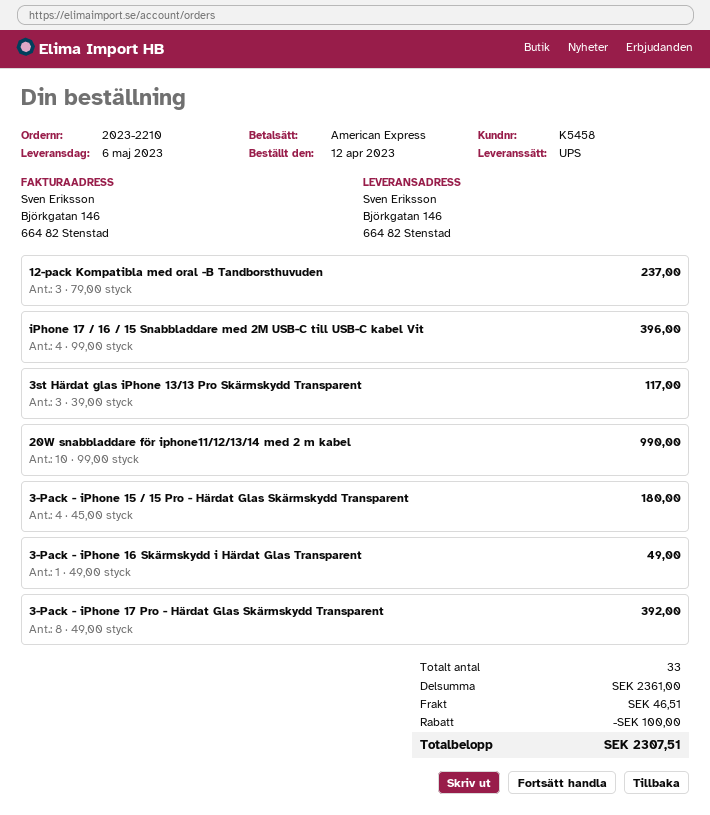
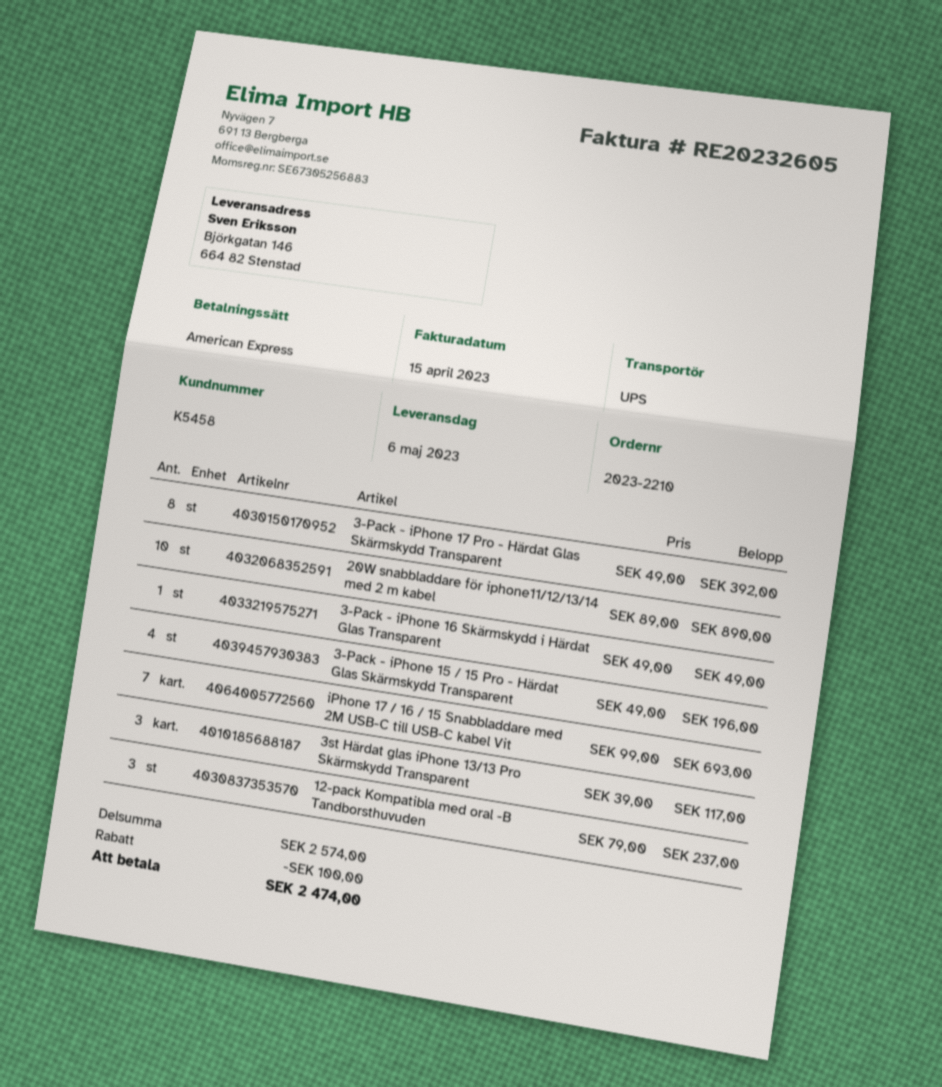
iPhone 17 / 16 / 15 Snabbladdare med 2M USB-C till USB-C kabel Vit: 4 x 99.00 = 396.00 -> 7 x 99.00 = 693.00
20W snabbladdare för iphone11/12/13/14 med 2 m kabel: 10 x 99.00 = 990.00 -> 10 x 89.00 = 890.00
3-Pack - iPhone 15 / 15 Pro - Härdat Glas Skärmskydd Transparent: 4 x 45.00 = 180.00 -> 4 x 49.00 = 196.00
subtotal: 2361.00 -> 2574.00
shipping: 46.51 -> none
total: 2307.51 -> 2474.00

